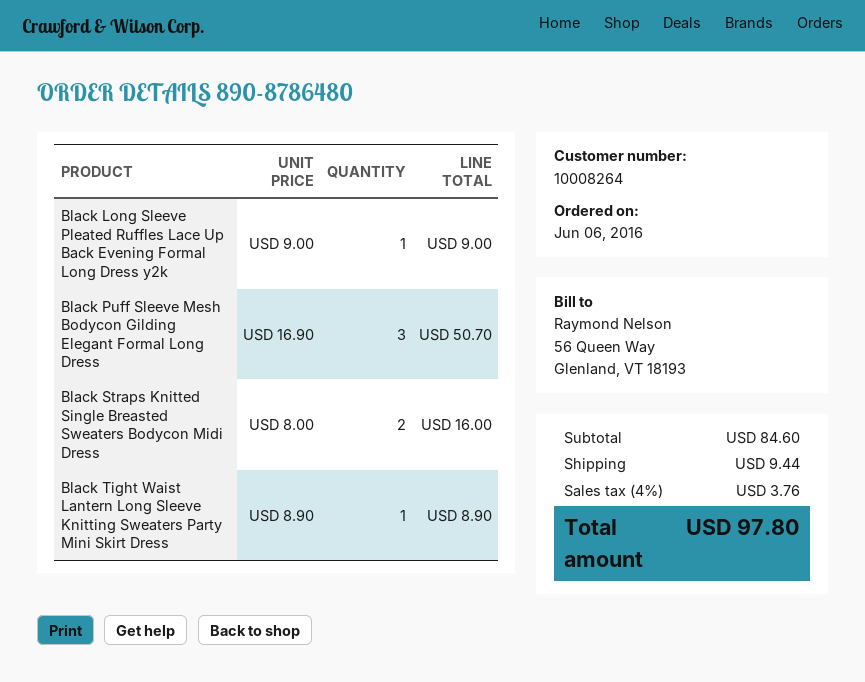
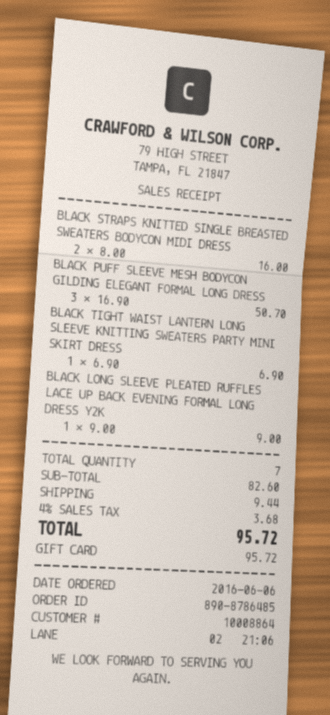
order number: 890-8786480 -> 890-8786485
customer number: 10008264 -> 10008864
Black Tight Waist Lantern Long Sleeve Knitting Sweaters Party Mini Skirt Dress: 1 x 8.90 = 8.90 -> 1 x 6.90 = 6.90
subtotal: 84.60 -> 82.60
tax: 4% = 3.76 -> 4% = 3.68
total: 97.80 -> 95.72

